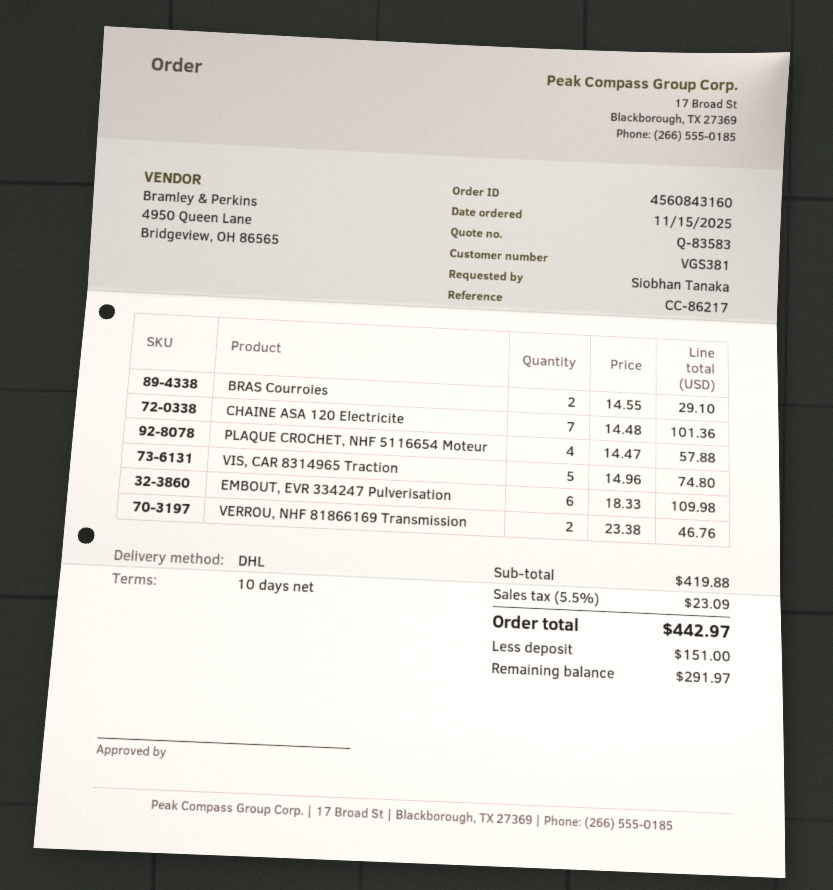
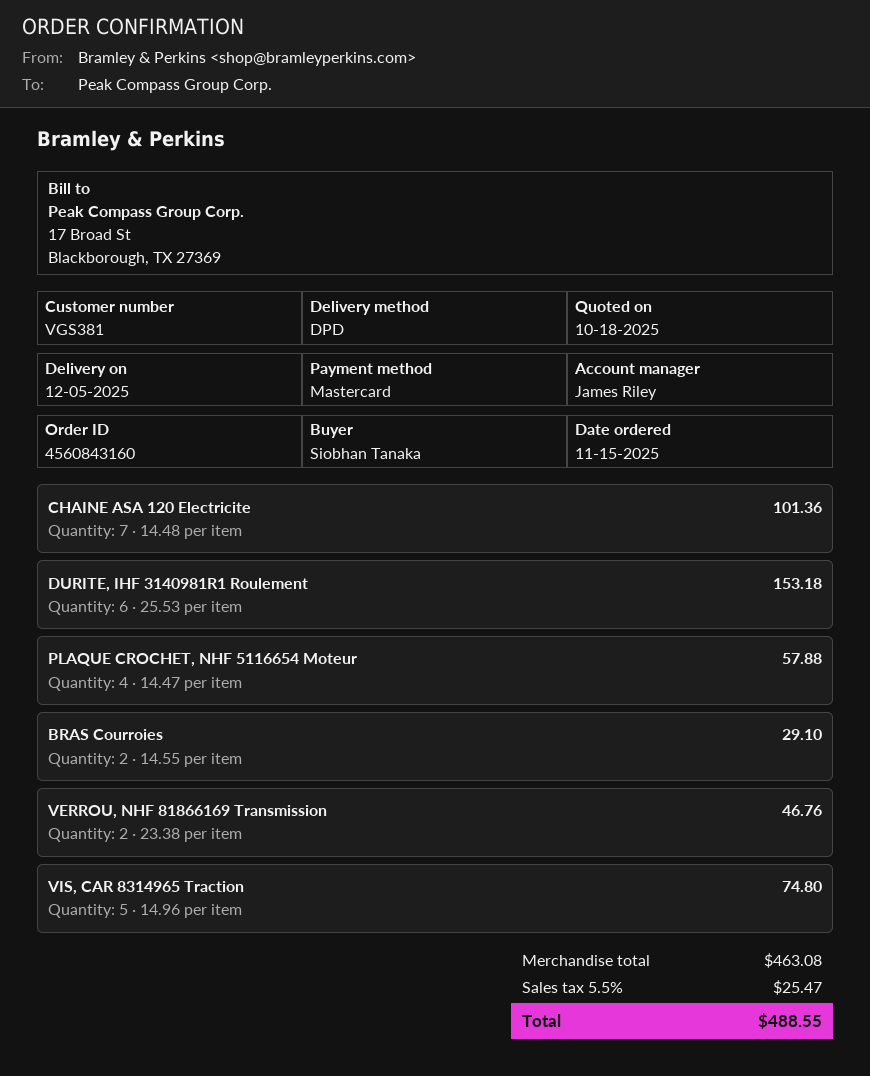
shipping method: DHL -> DPD
EMBOUT, EVR 334247 Pulverisation: 6 x 18.33 = 109.98 -> none
DURITE, IHF 3140981R1 Roulement: none -> 6 x 25.53 = 153.18
subtotal: 419.88 -> 463.08
tax: 5.5% = 23.09 -> 5.5% = 25.47
total: 442.97 -> 488.55

